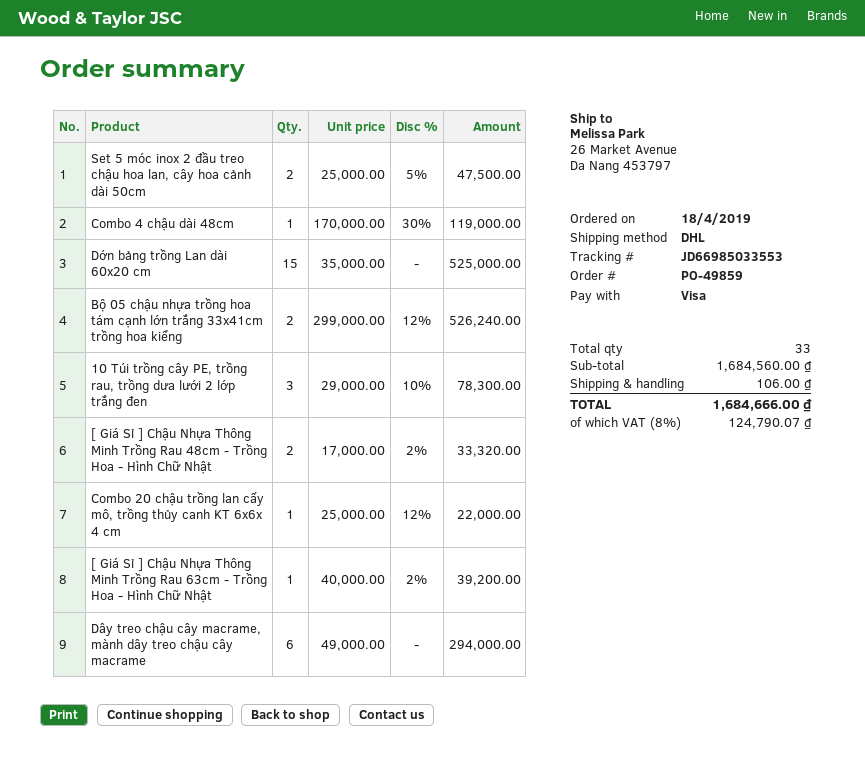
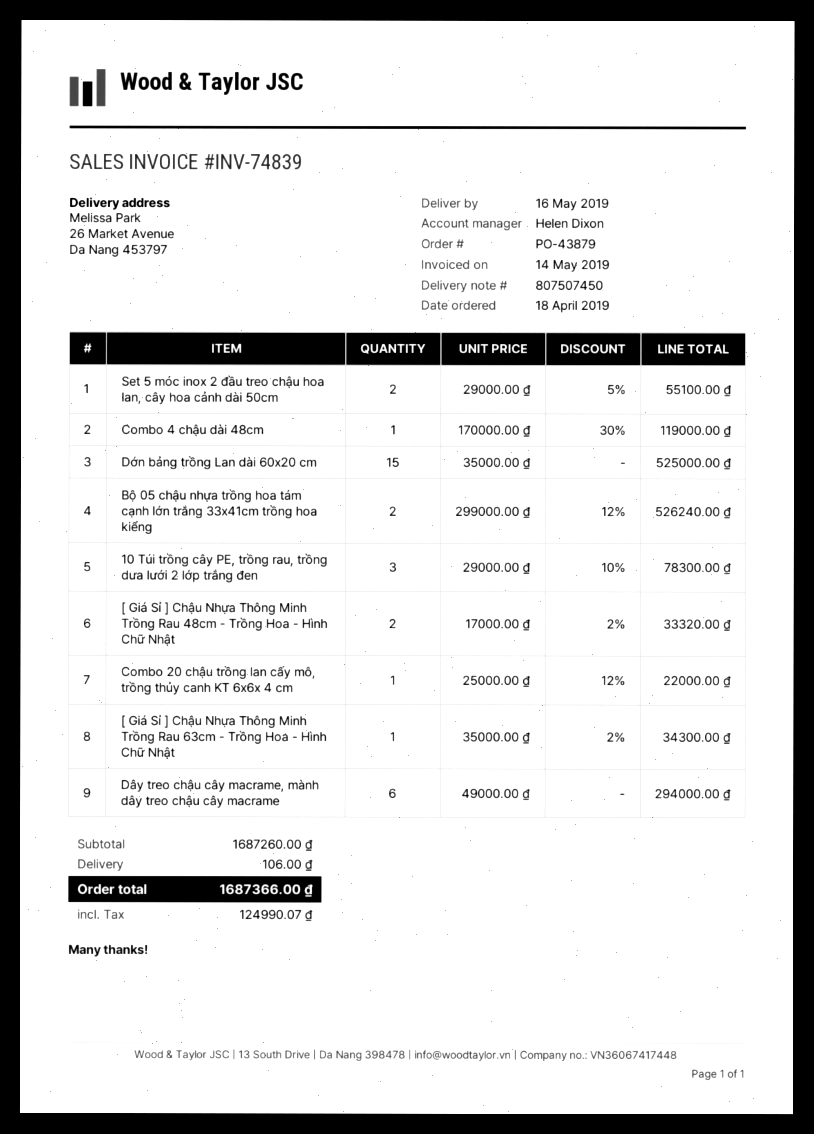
order number: PO-49859 -> PO-43879
Set 5 móc inox 2 đầu treo chậu hoa lan, cây hoa cảnh dài 50cm: 2 x 25000.00 - 5% = 47500.00 -> 2 x 29000.00 - 5% = 55100.00
[ Giá Sỉ ] Chậu Nhựa Thông Minh Trồng Rau 63cm - Trồng Hoa - Hình Chữ Nhật: 1 x 40000.00 - 2% = 39200.00 -> 1 x 35000.00 - 2% = 34300.00
subtotal: 1684560.00 -> 1687260.00
tax: 124790.07 -> 124990.07
total: 1684666.00 -> 1687366.00

